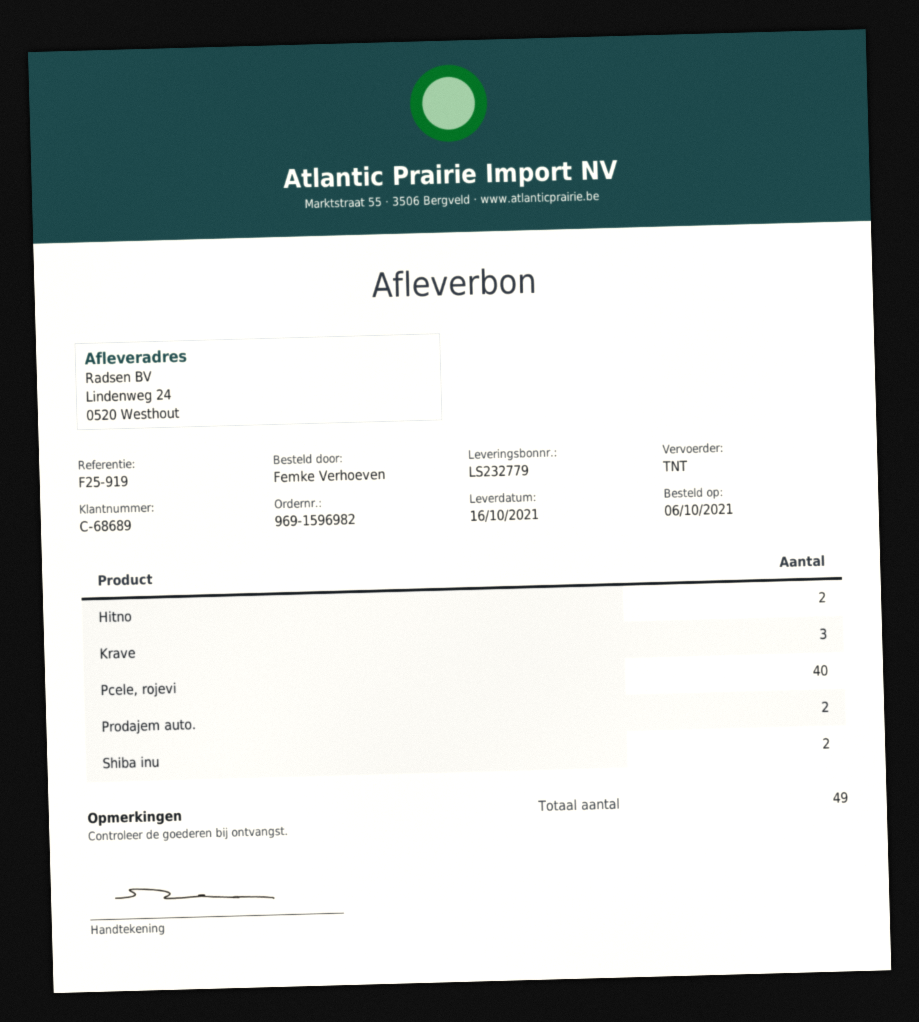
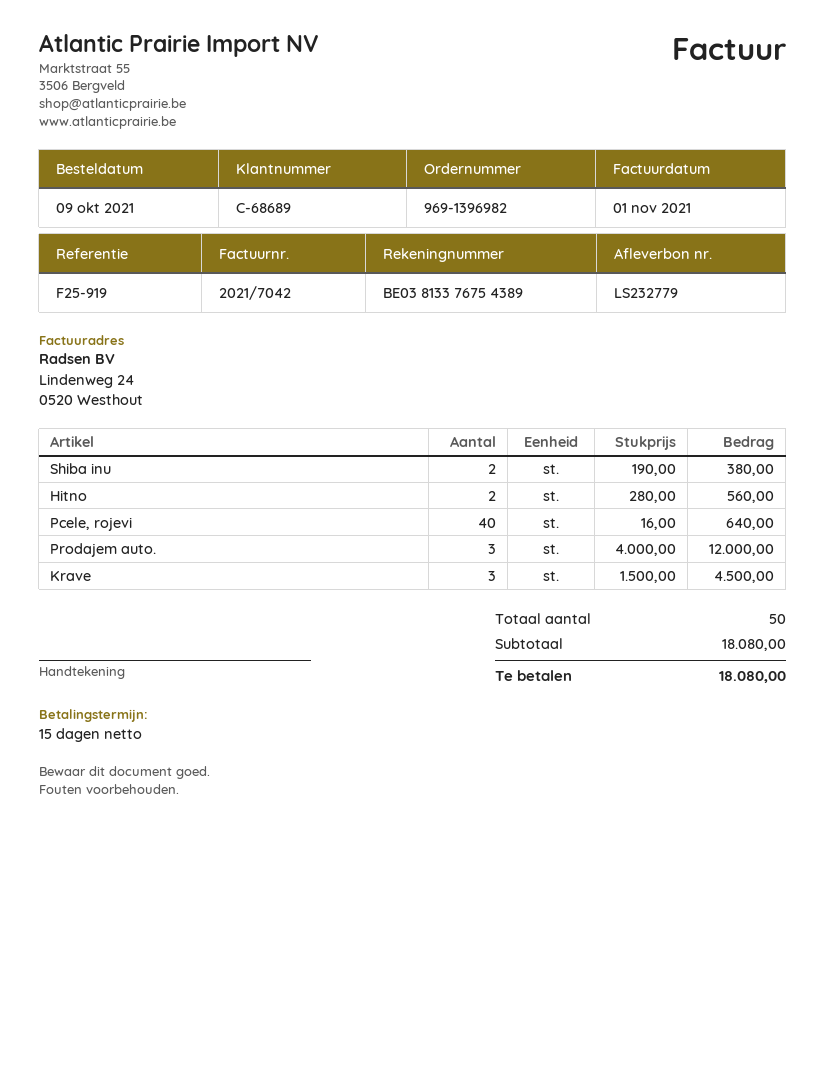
order number: 969-1596982 -> 969-1396982
order date: 2021-10-06 -> 2021-10-09
Prodajem auto.: 2 -> 3
total quantity: 49 -> 50

